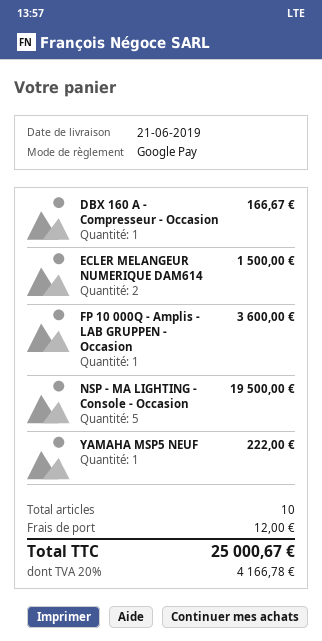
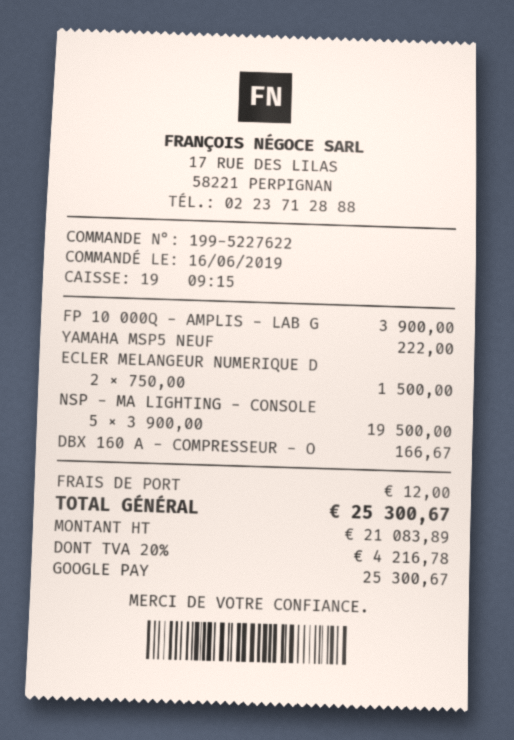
FP 10 000Q - Amplis - LAB GRUPPEN - Occasion: 1 for 3600.00 -> 1 for 3900.00
tax: 20% = 4166.78 -> 20% = 4216.78
total: 25000.67 -> 25300.67

